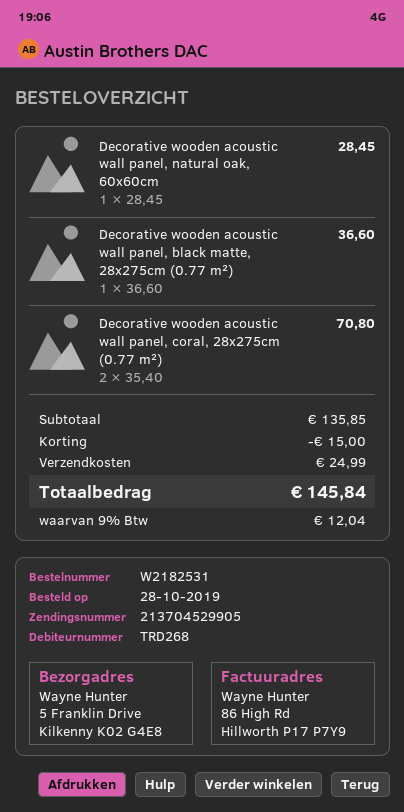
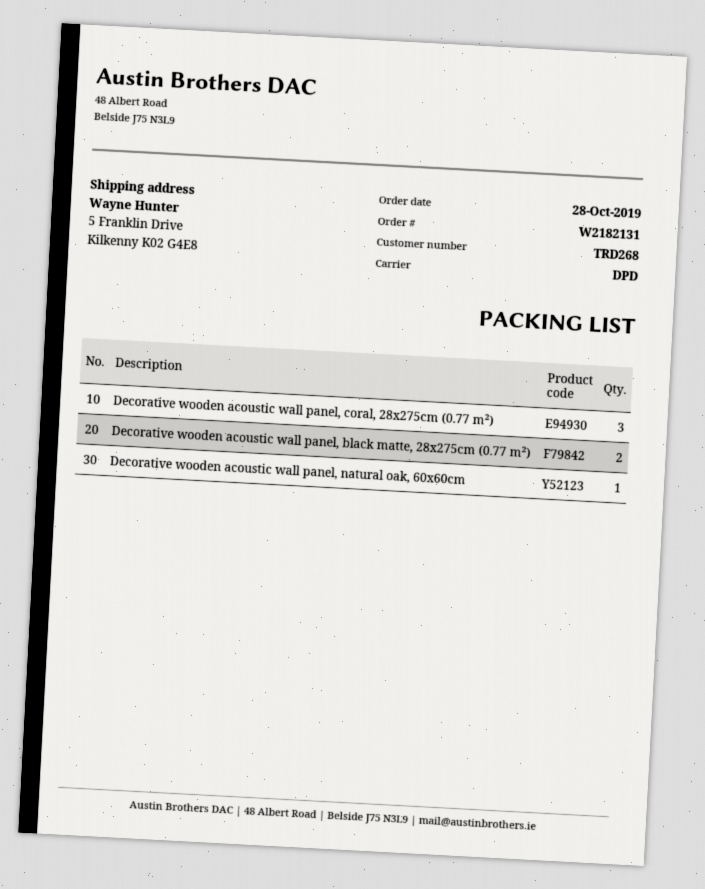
order number: W2182531 -> W2182131
Decorative wooden acoustic wall panel, black matte, 28x275cm (0.77 m²): 1 -> 2
Decorative wooden acoustic wall panel, coral, 28x275cm (0.77 m²): 2 -> 3

